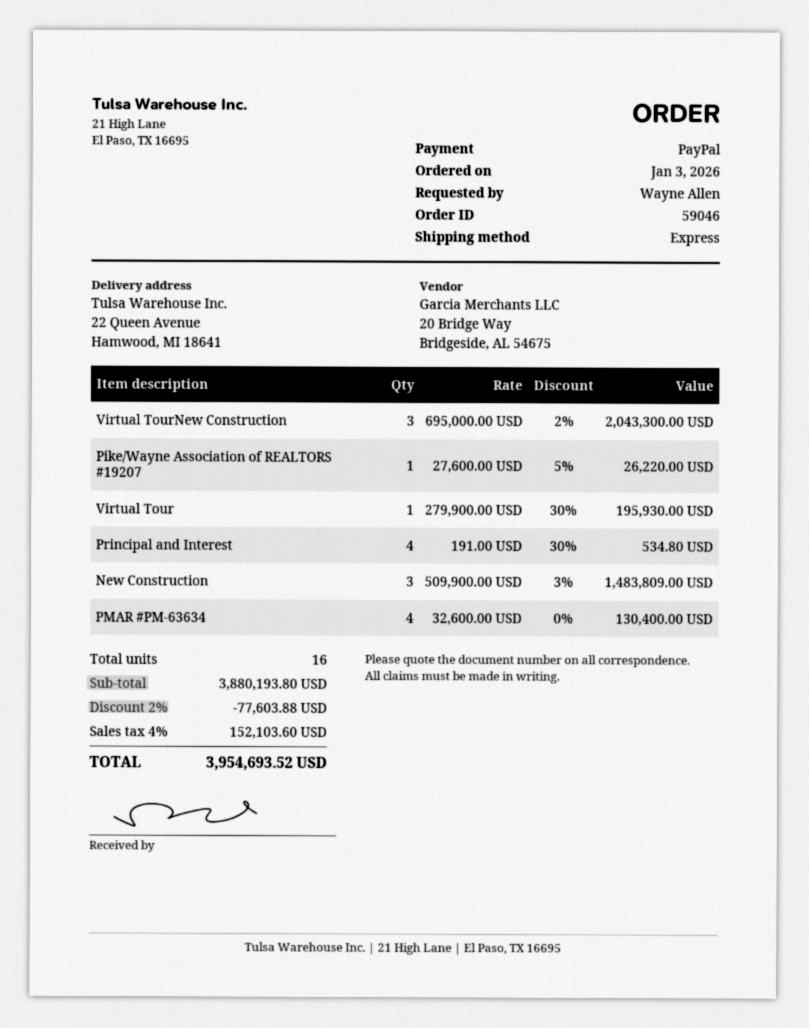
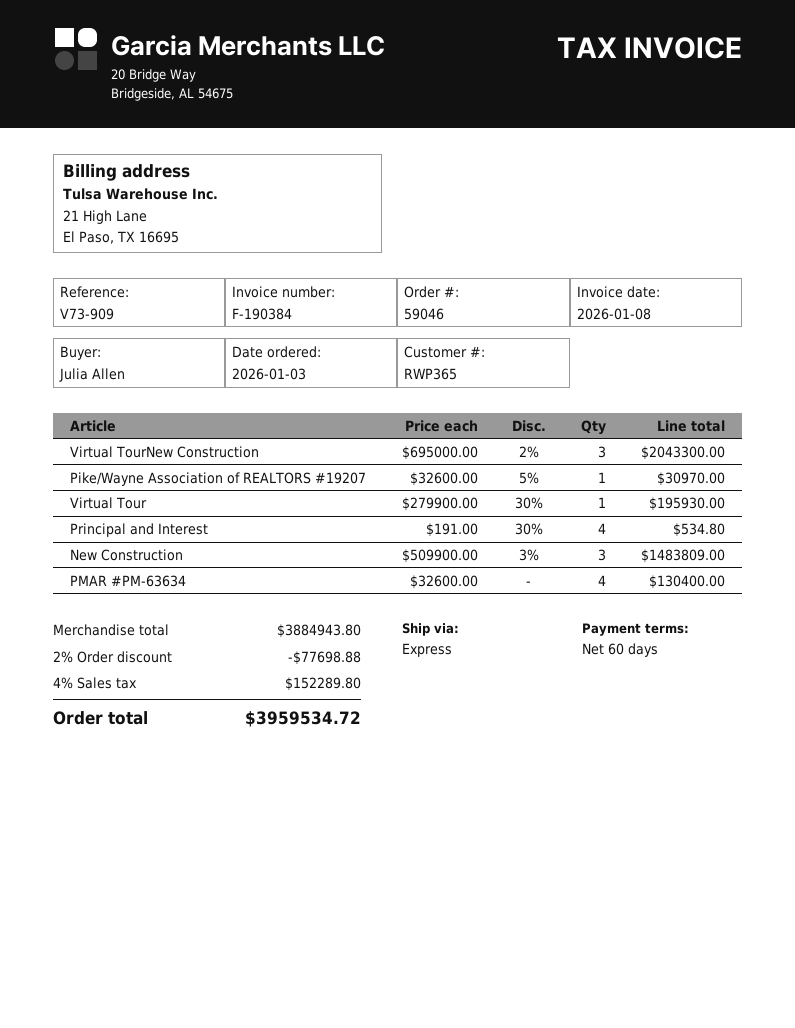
ordered by: Wayne Allen -> Julia Allen
Pike/Wayne Association of REALTORS #19207: 1 x 27600.00 - 5% = 26220.00 -> 1 x 32600.00 - 5% = 30970.00
subtotal: 3880193.80 -> 3884943.80
discount: 2% = 77603.88 -> 2% = 77698.88
tax: 4% = 152103.60 -> 4% = 152289.80
total: 3954693.52 -> 3959534.72

